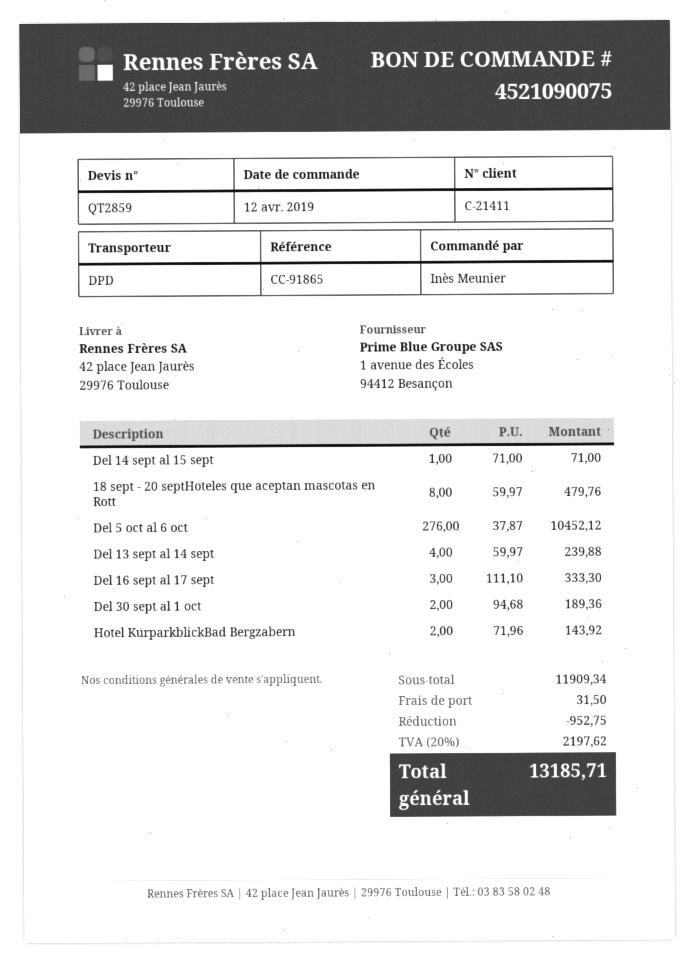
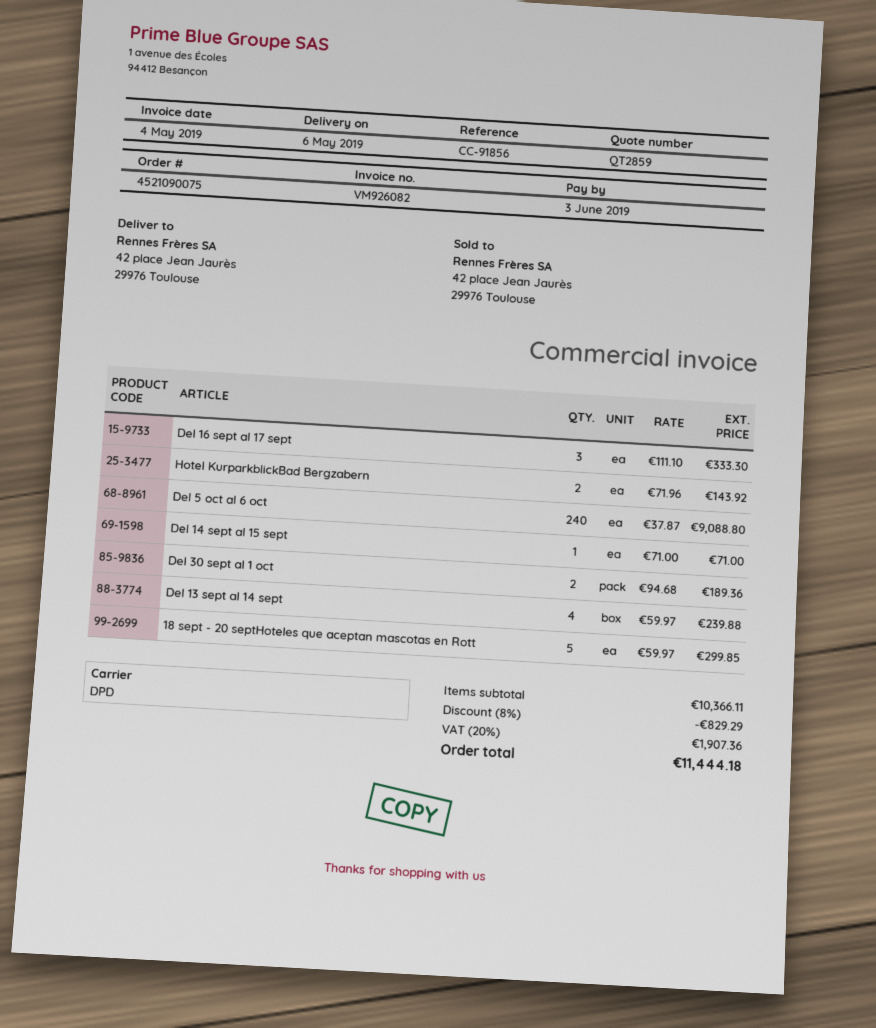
reference: CC-91865 -> CC-91856
18 sept - 20 septHoteles que aceptan mascotas en Rott: 8 x 59.97 = 479.76 -> 5 x 59.97 = 299.85
Del 5 oct al 6 oct: 276 x 37.87 = 10452.12 -> 240 x 37.87 = 9088.80
subtotal: 11909.34 -> 10366.11
discount: 952.75 -> 829.29
shipping: 31.50 -> none
tax: 20% = 2197.62 -> 20% = 1907.36
total: 13185.71 -> 11444.18

